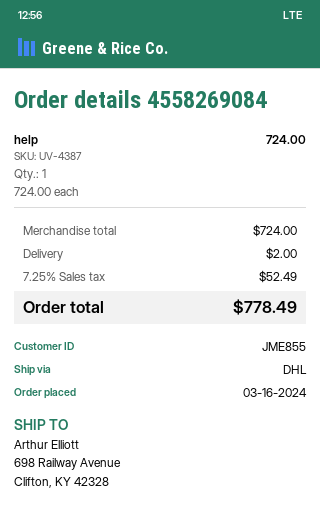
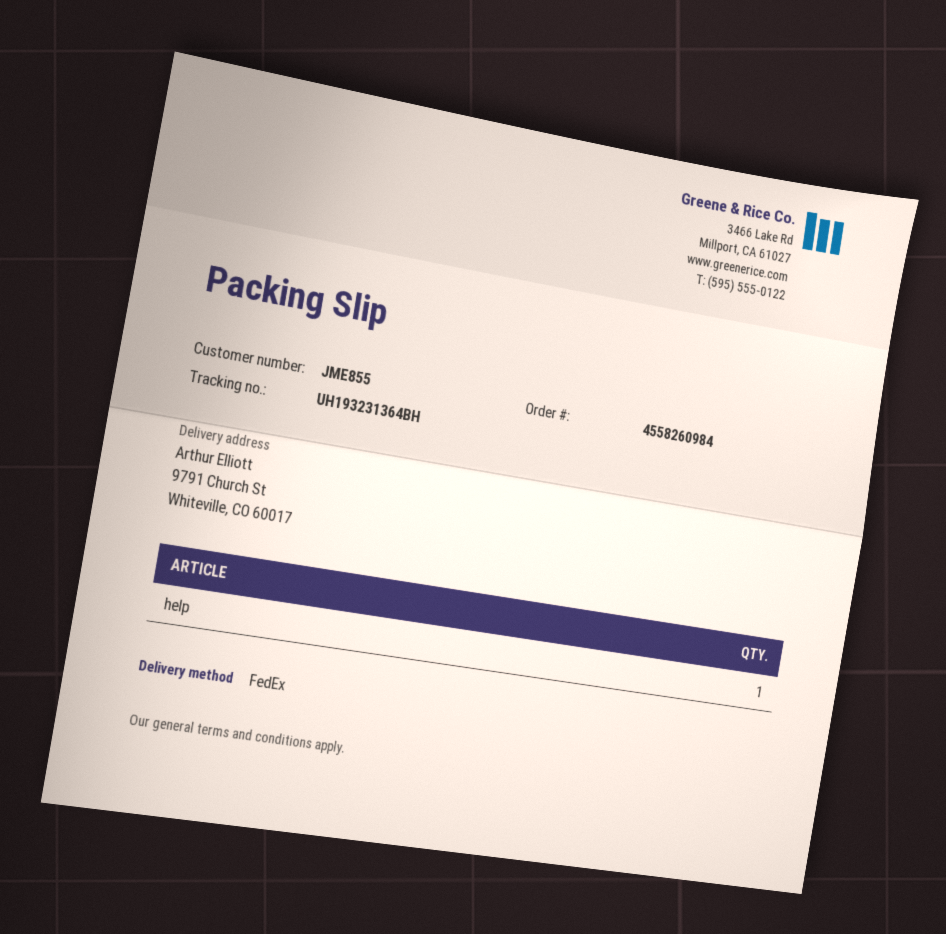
order number: 4558269084 -> 4558260984
shipping method: DHL -> FedEx
ship to: 698 Railway Avenue, Clifton, KY 42328 -> 9791 Church St, Whiteville, CO 60017

